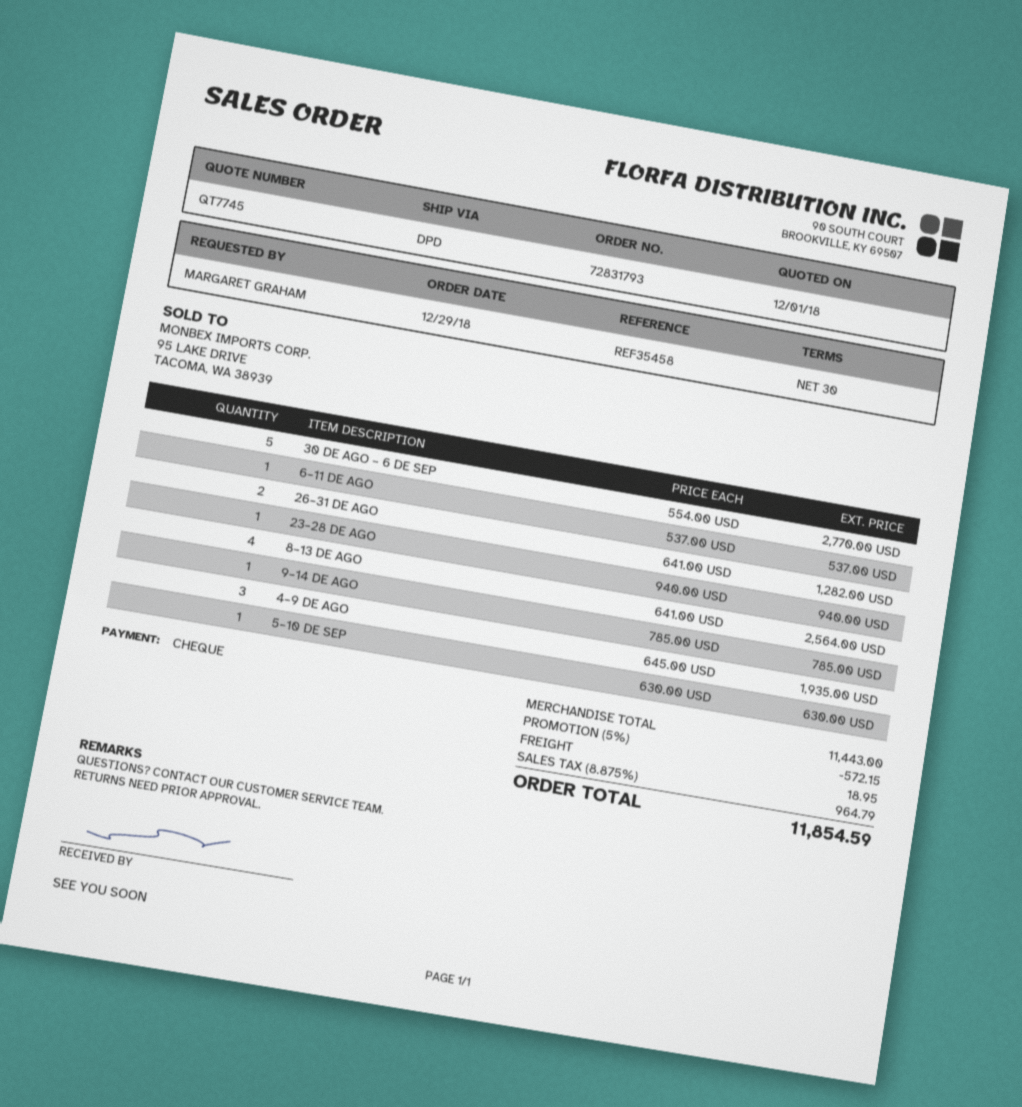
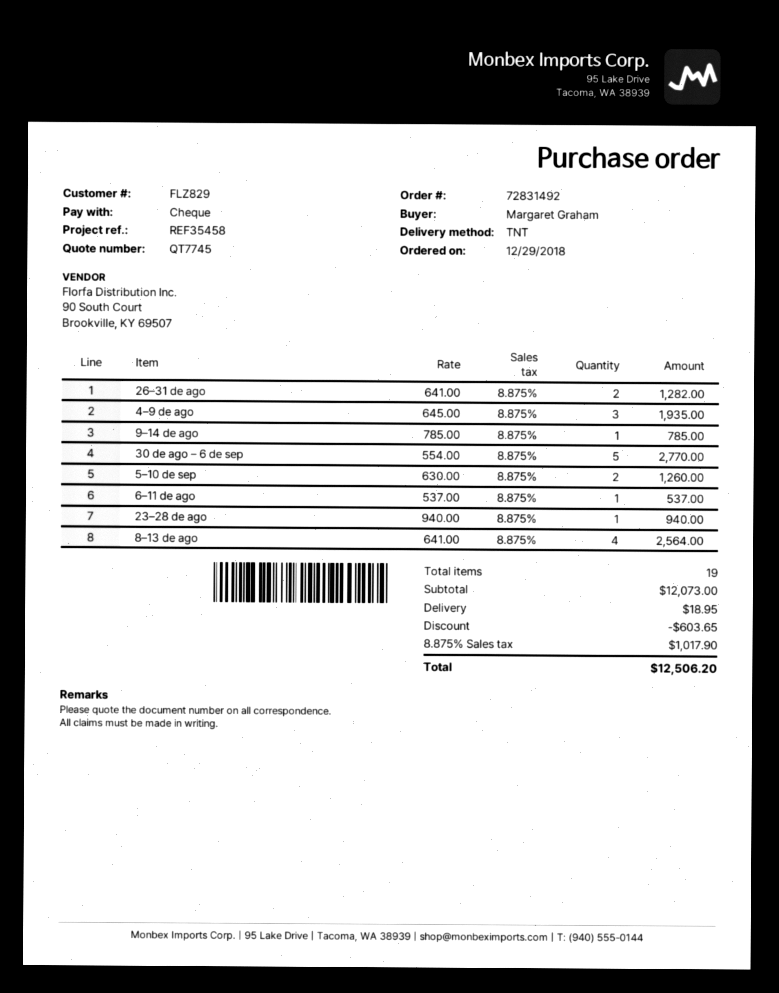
order number: 72831793 -> 72831492
shipping method: DPD -> TNT
5–10 DE SEP: 1 x 630.00 = 630.00 -> 2 x 630.00 = 1260.00
subtotal: 11443.00 -> 12073.00
discount: 572.15 -> 603.65
tax: 8.875% = 964.79 -> 8.875% = 1017.90
total: 11854.59 -> 12506.20

